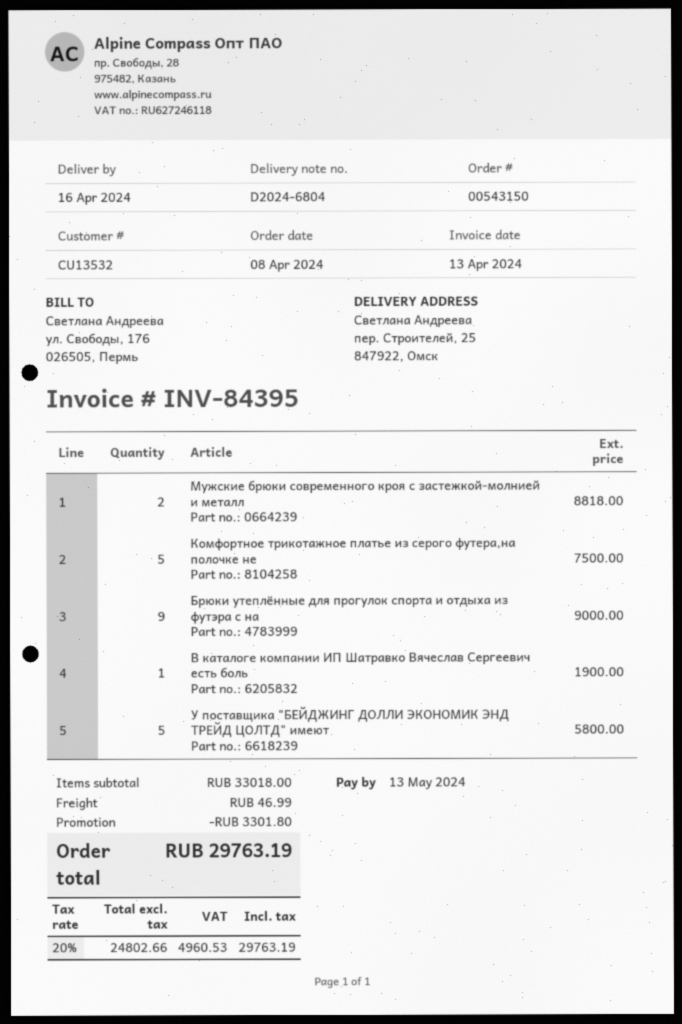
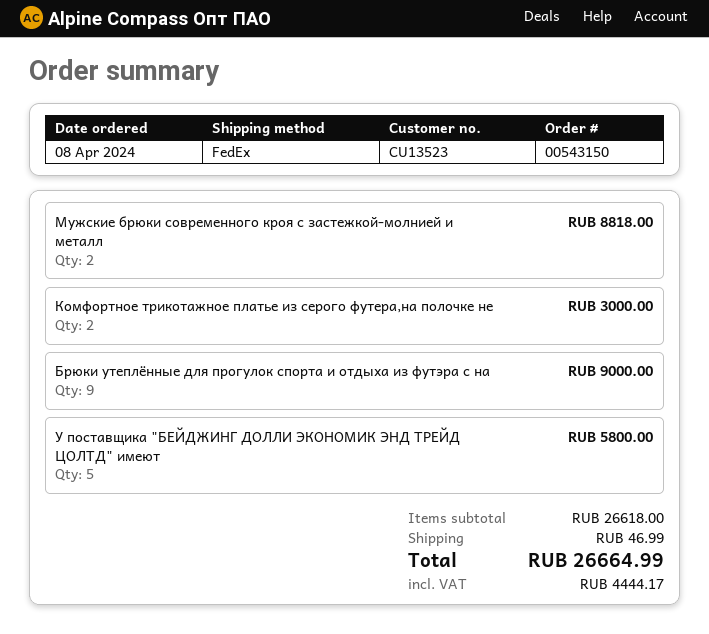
customer number: CU13532 -> CU13523
Комфортное трикотажное платье из серого футера,на полочке не: 5 for 7500.00 -> 2 for 3000.00
В каталоге компании ИП Шатравко Вячеслав Сергеевич есть боль: 1 for 1900.00 -> none
subtotal: 33018.00 -> 26618.00
discount: 3301.80 -> none
tax: 4960.53 -> 4444.17
total: 29763.19 -> 26664.99

